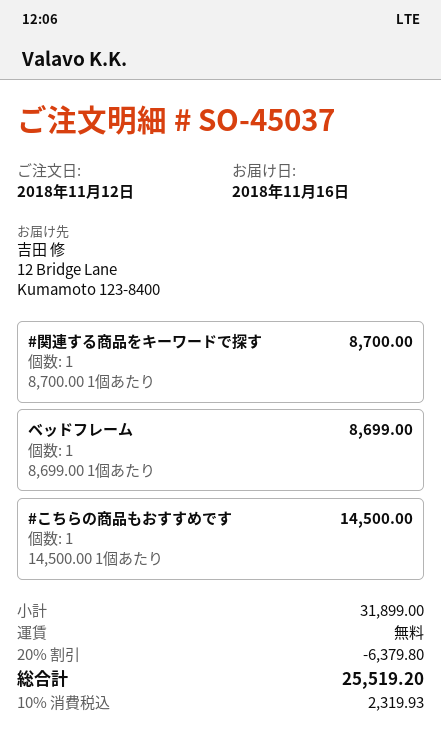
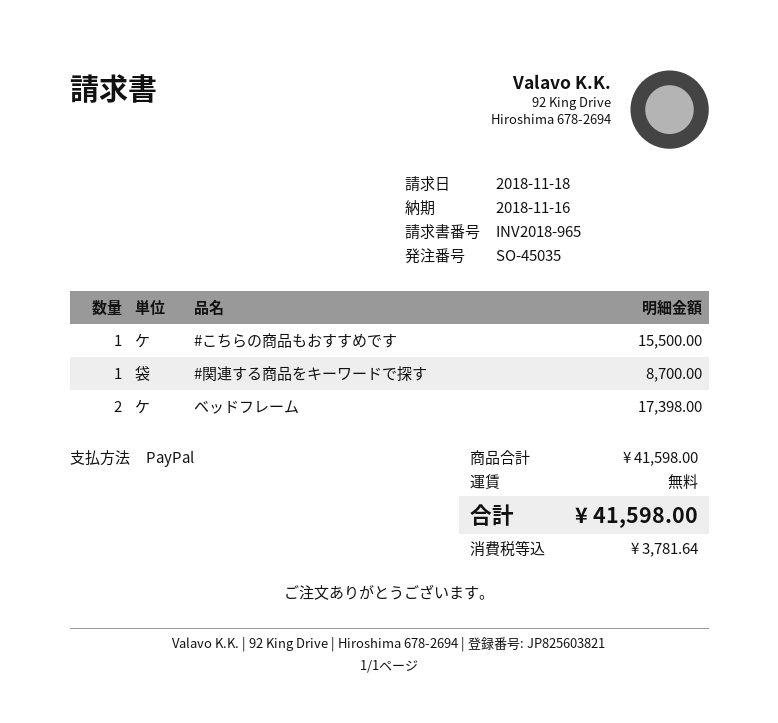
order number: SO-45037 -> SO-45035
ベッドフレーム: 1 for 8699.00 -> 2 for 17398.00
#こちらの商品もおすすめです: 1 for 14500.00 -> 1 for 15500.00
subtotal: 31899.00 -> 41598.00
discount: 20% = 6379.80 -> none
tax: 2319.93 -> 3781.64
total: 25519.20 -> 41598.00

